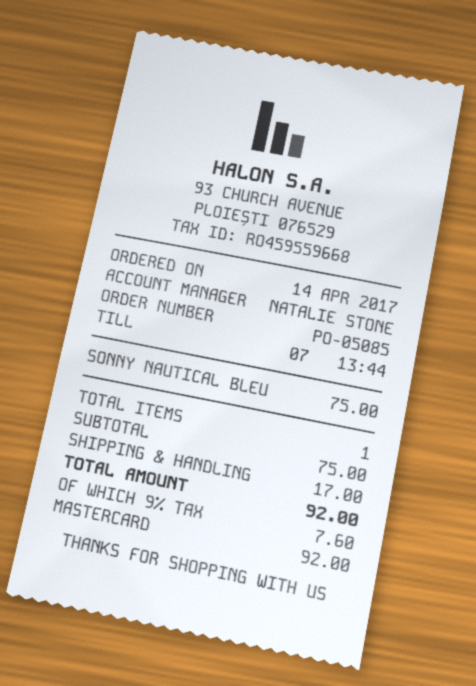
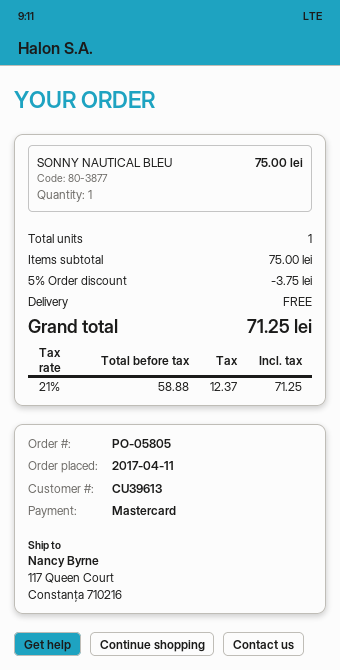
order number: PO-05085 -> PO-05805
order date: 2017-04-14 -> 2017-04-11
discount: none -> 5% = 3.75
shipping: 17.00 -> 0.00
tax: 9% = 7.60 -> 21% = 12.37
total: 92.00 -> 71.25

